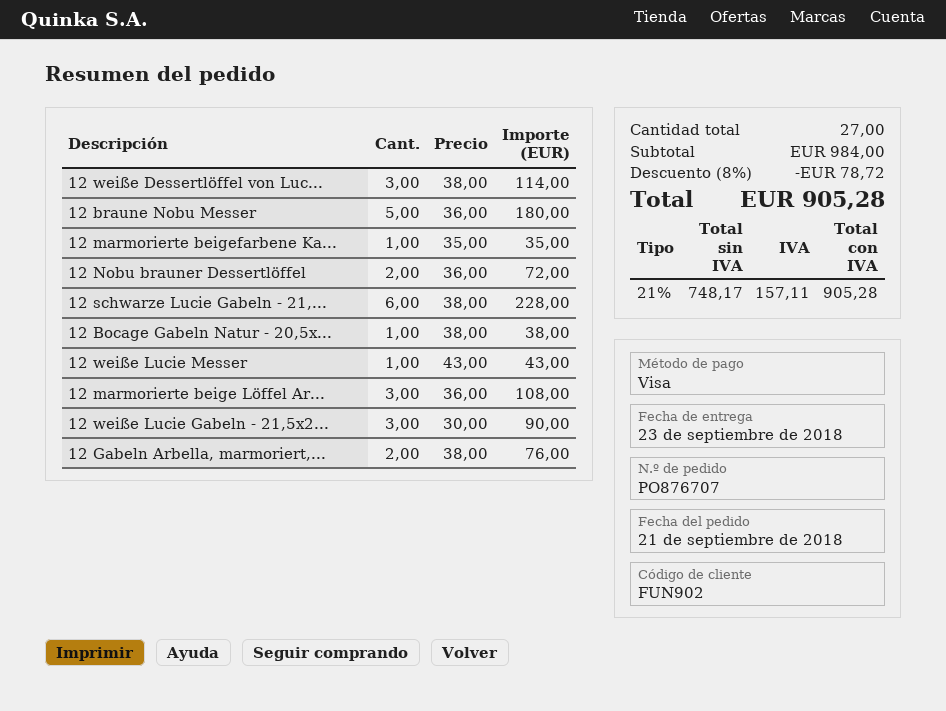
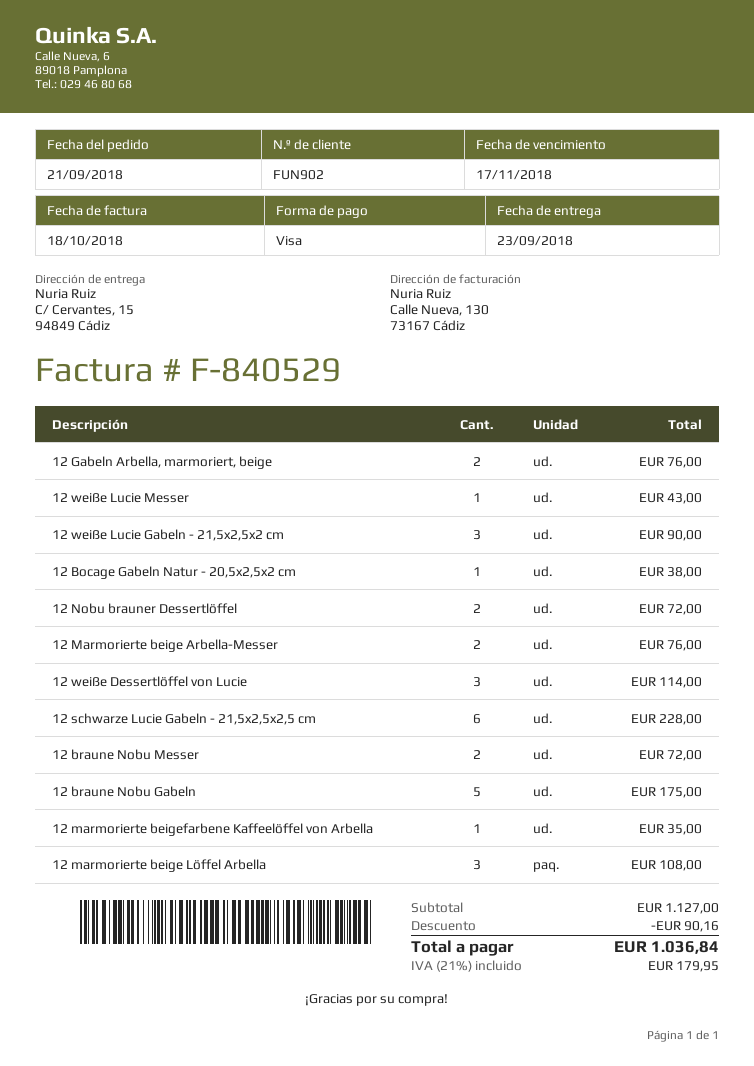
12 braune Nobu Messer: 5 for 180.00 -> 2 for 72.00
12 Marmorierte beige Arbella-Messer: none -> 2 for 76.00
12 braune Nobu Gabeln: none -> 5 for 175.00
subtotal: 984.00 -> 1127.00
discount: 78.72 -> 90.16
tax: 21% = 157.11 -> 21% = 179.95
total: 905.28 -> 1036.84

